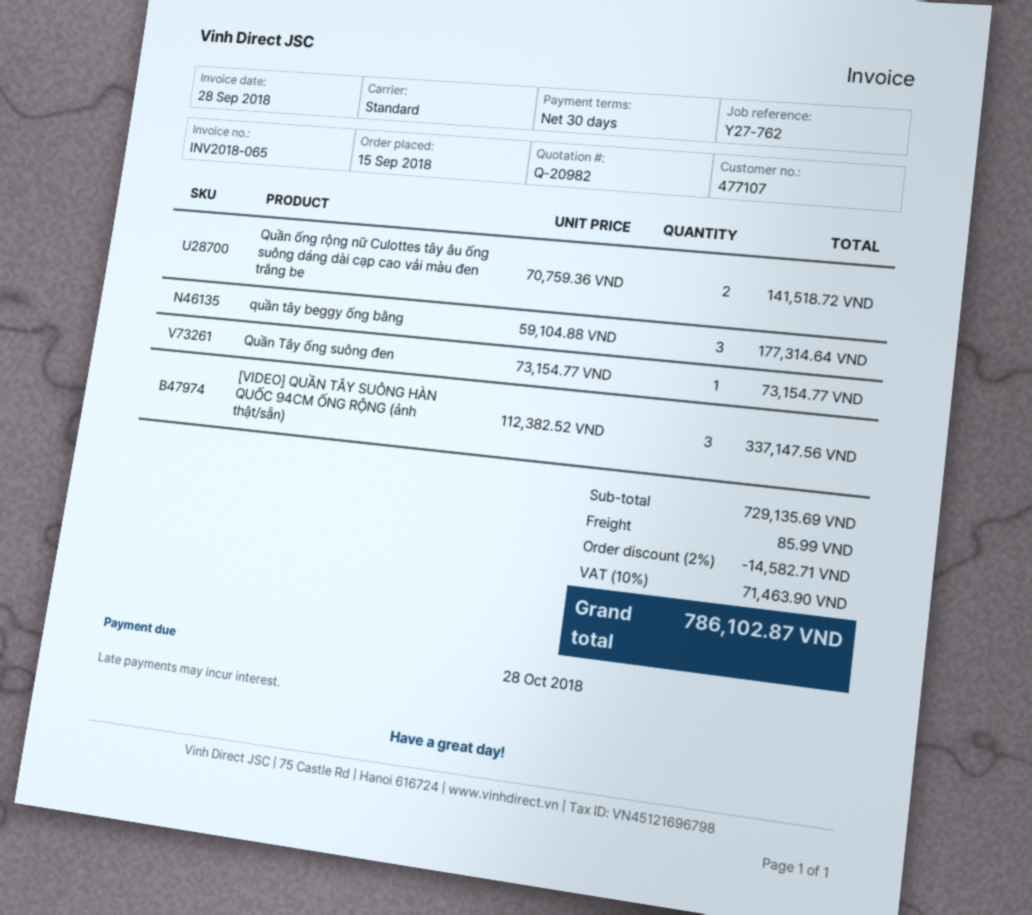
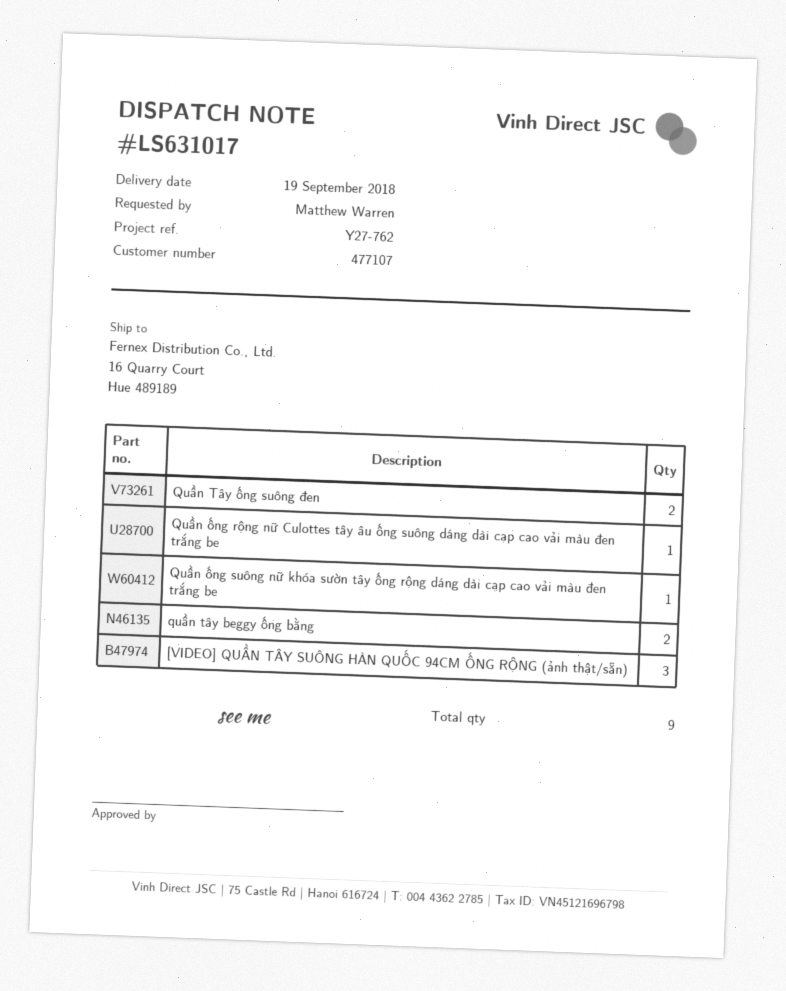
Quần ống rộng nữ Culottes tây âu ống suông dáng dài cạp cao vải màu đen trắng be: 2 -> 1
quần tây beggy ống bằng: 3 -> 2
Quần Tây ống suông đen: 1 -> 2
Quần ống suông nữ khóa sườn tây ống rộng dáng dài cạp cao vải màu đen trắng be: none -> 1

